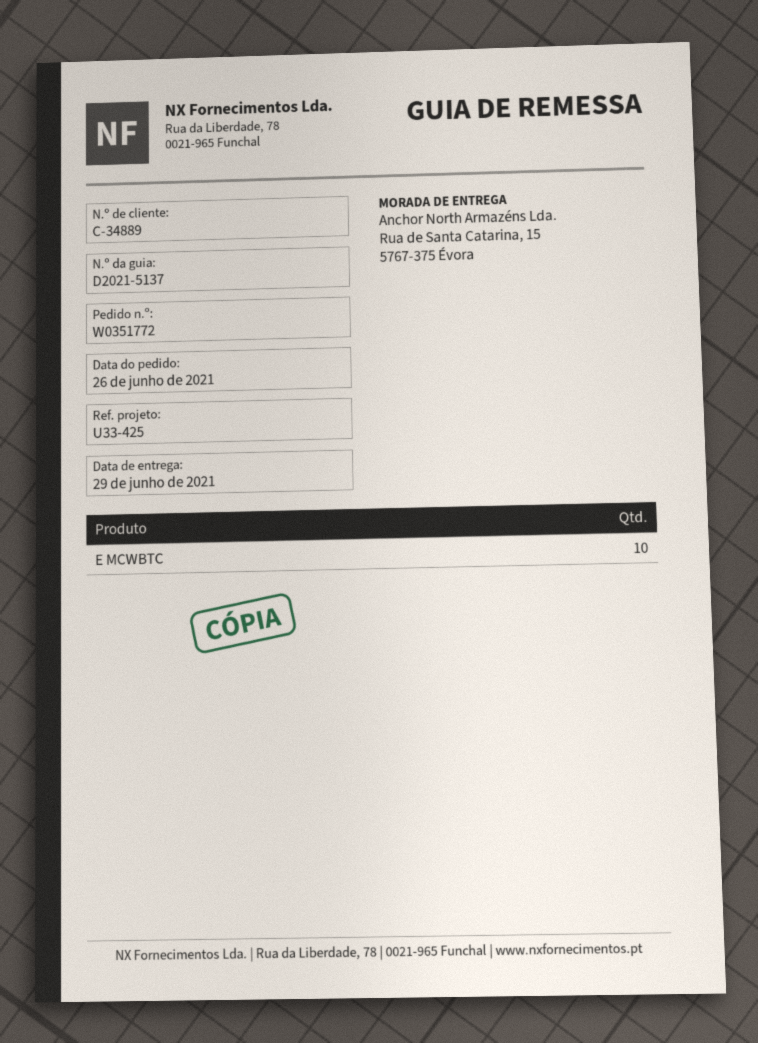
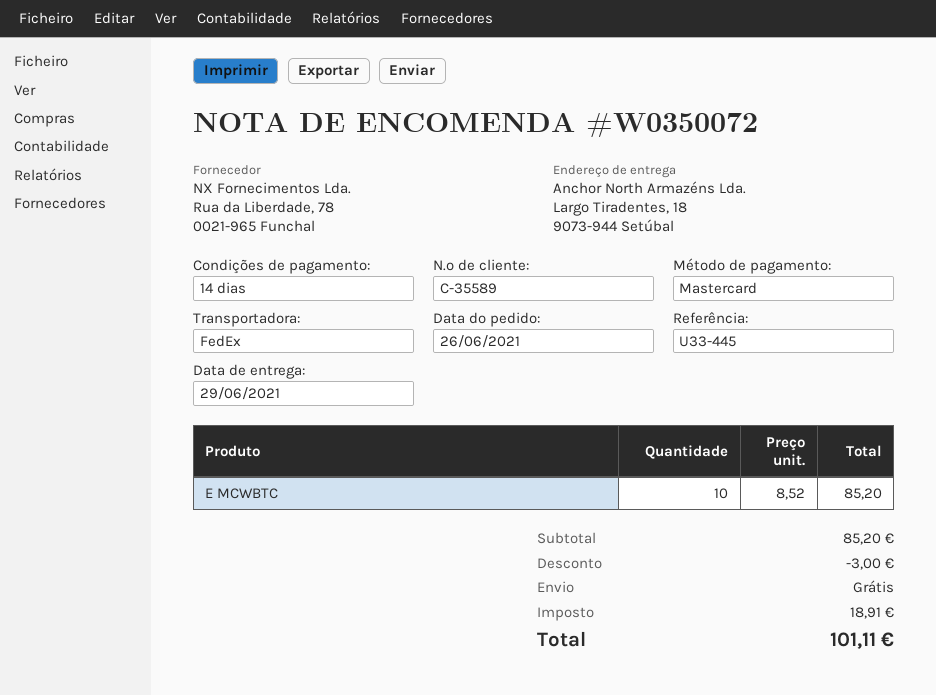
order number: W0351772 -> W0350072
customer number: C-34889 -> C-35589
reference: U33-425 -> U33-445
ship to: Rua de Santa Catarina, 15, 5767-375 Évora -> Largo Tiradentes, 18, 9073-944 Setúbal

